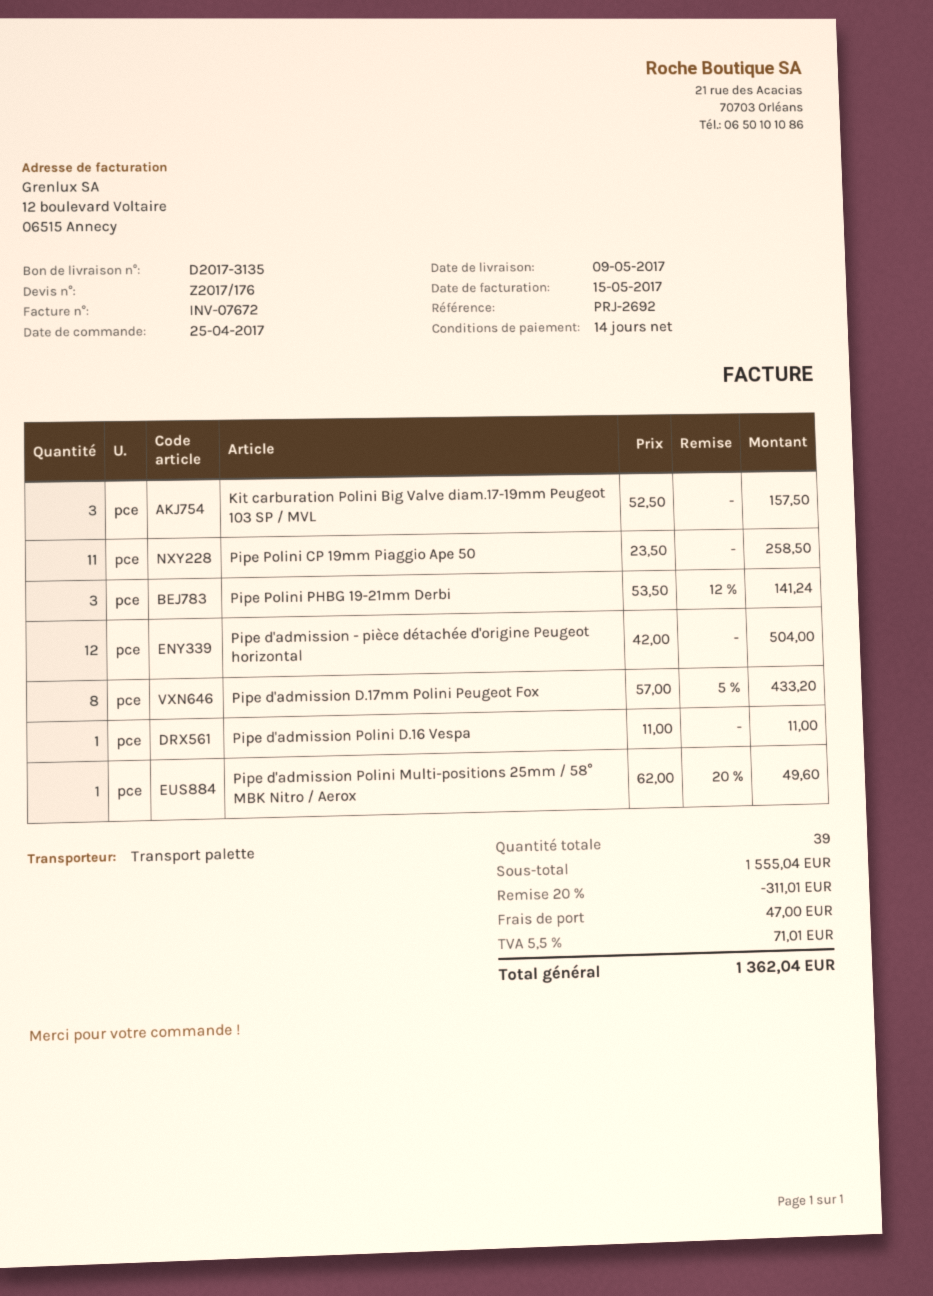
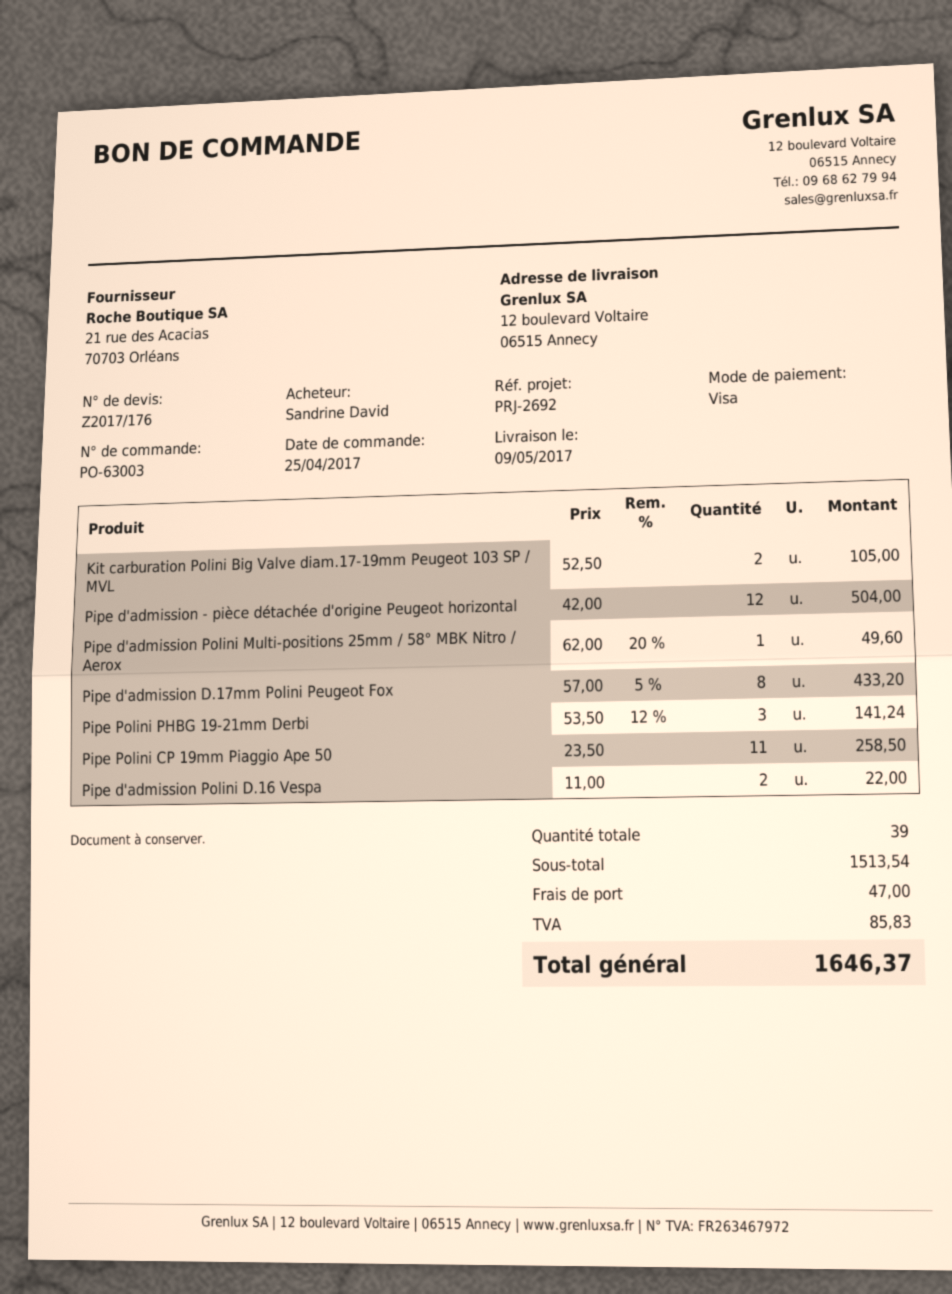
Kit carburation Polini Big Valve diam.17-19mm Peugeot 103 SP / MVL: 3 x 52.50 = 157.50 -> 2 x 52.50 = 105.00
Pipe d'admission Polini D.16 Vespa: 1 x 11.00 = 11.00 -> 2 x 11.00 = 22.00
subtotal: 1555.04 -> 1513.54
discount: 20% = 311.01 -> none
tax: 71.01 -> 85.83
total: 1362.04 -> 1646.37

